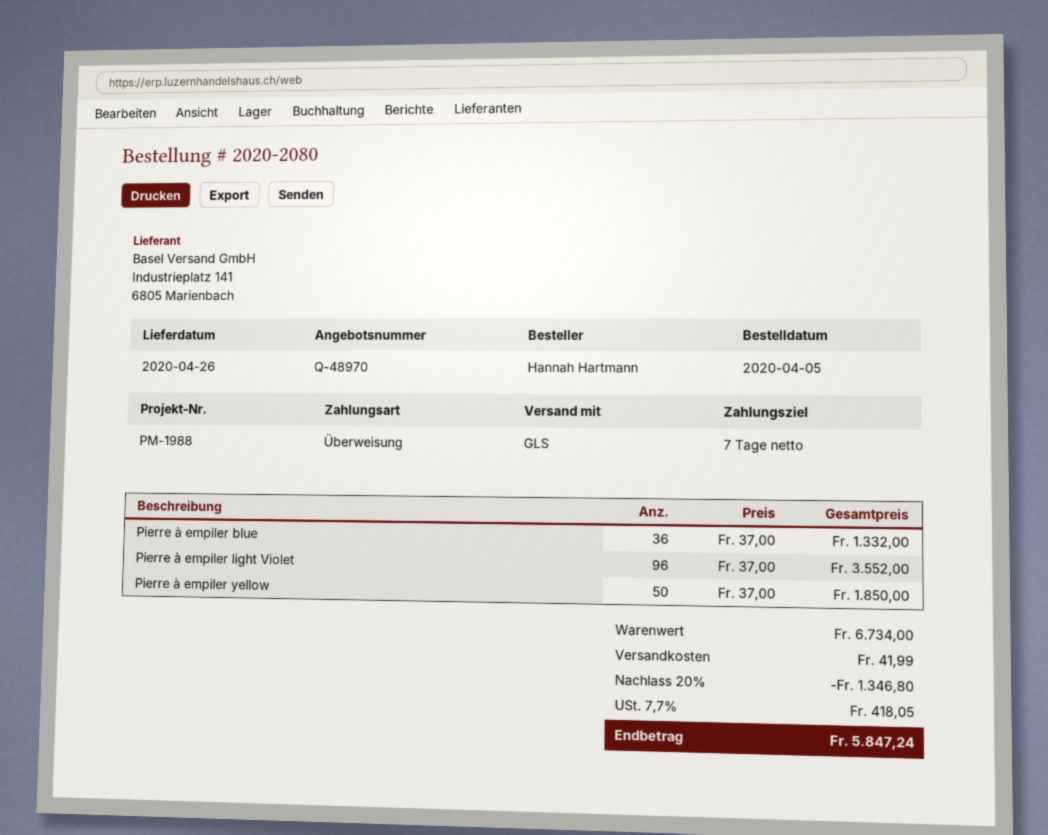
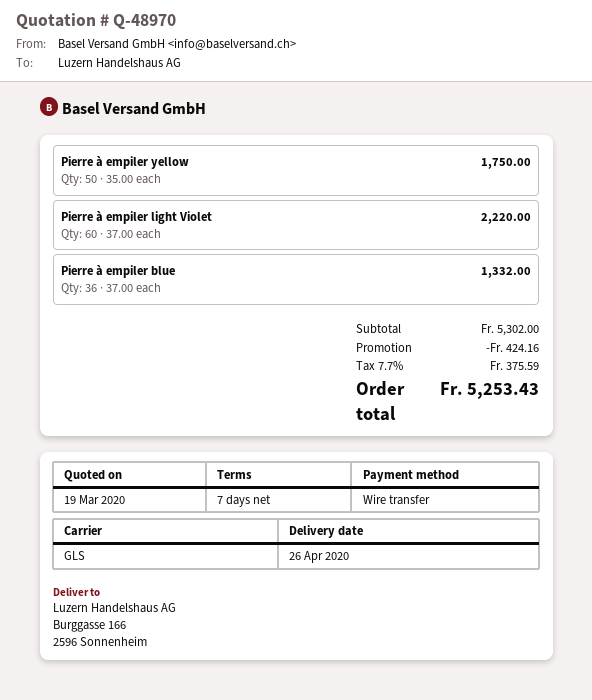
Pierre à empiler light Violet: 96 x 37.00 = 3552.00 -> 60 x 37.00 = 2220.00
Pierre à empiler yellow: 50 x 37.00 = 1850.00 -> 50 x 35.00 = 1750.00
subtotal: 6734.00 -> 5302.00
discount: 1346.80 -> 424.16
shipping: 41.99 -> none
tax: 7.7% = 418.05 -> 7.7% = 375.59
total: 5847.24 -> 5253.43

